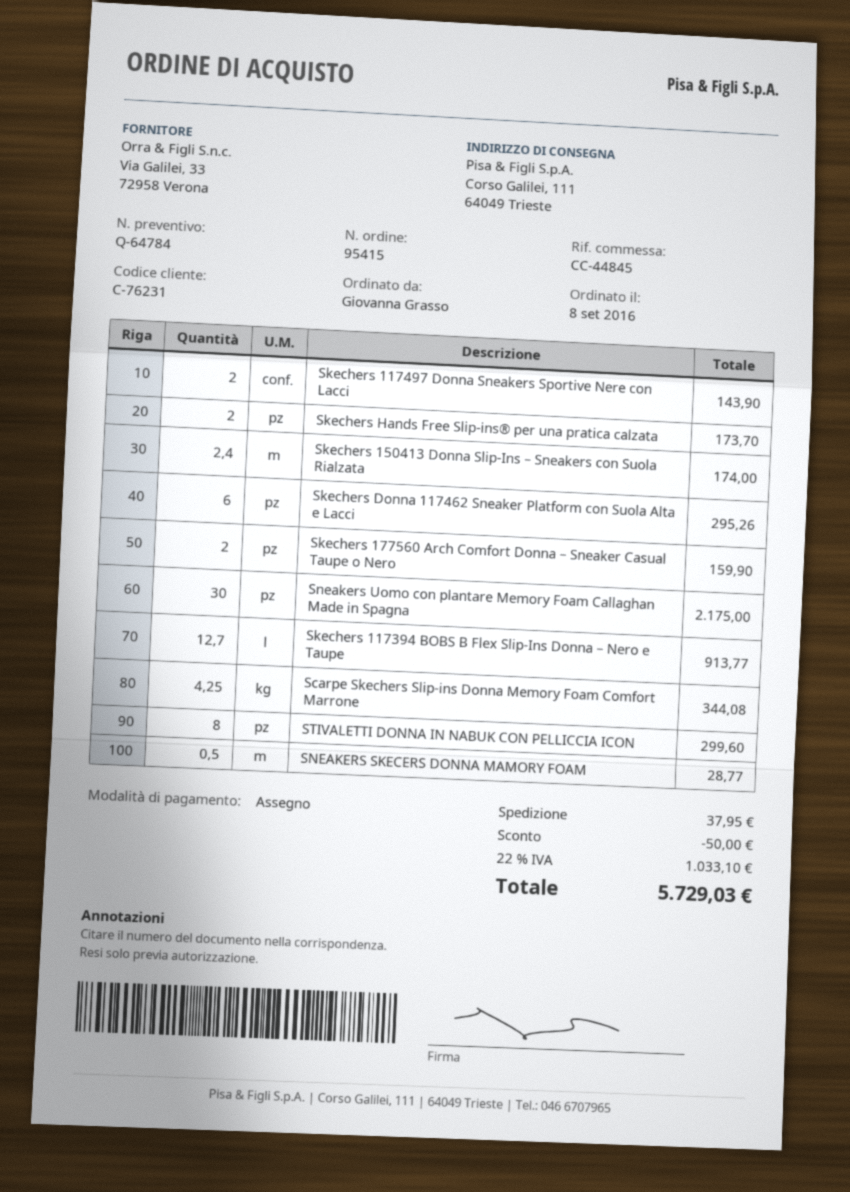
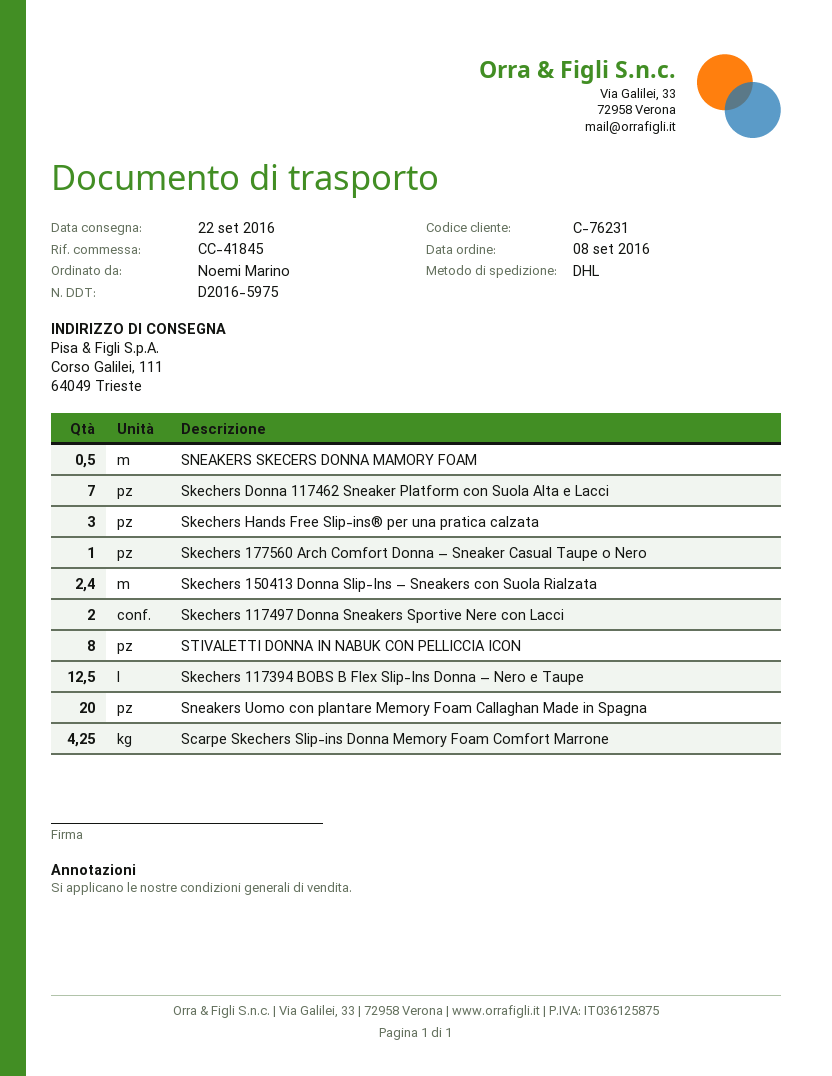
reference: CC-44845 -> CC-41845
ordered by: Giovanna Grasso -> Noemi Marino
Skechers Hands Free Slip-ins® per una pratica calzata: 2 -> 3
Skechers Donna 117462 Sneaker Platform con Suola Alta e Lacci: 6 -> 7
Skechers 177560 Arch Comfort Donna – Sneaker Casual Taupe o Nero: 2 -> 1
Sneakers Uomo con plantare Memory Foam Callaghan Made in Spagna: 30 -> 20
Skechers 117394 BOBS B Flex Slip-Ins Donna – Nero e Taupe: 12.7 -> 12.5

